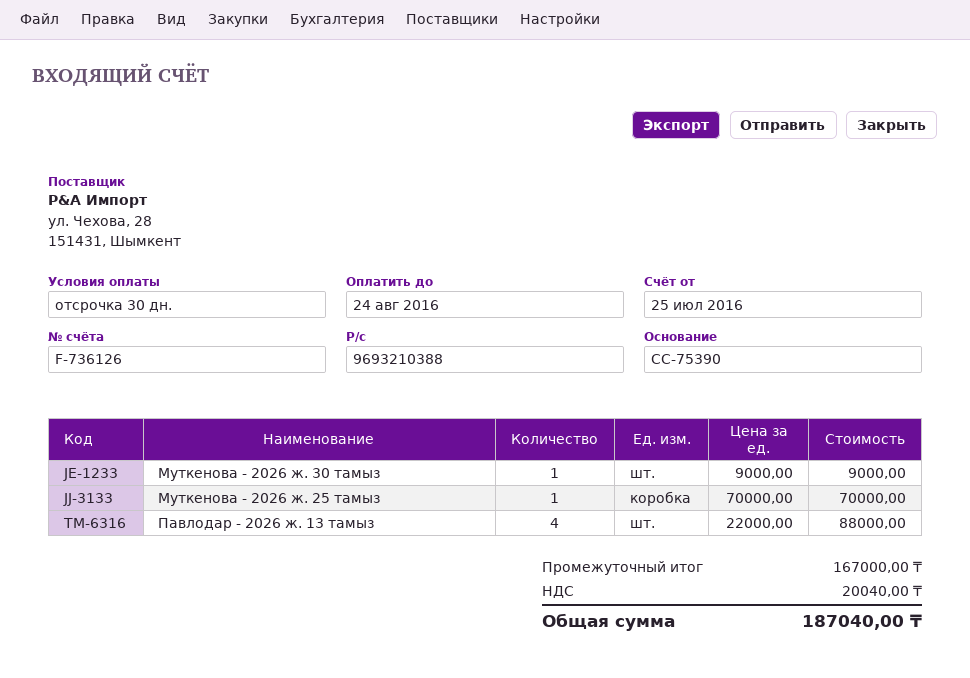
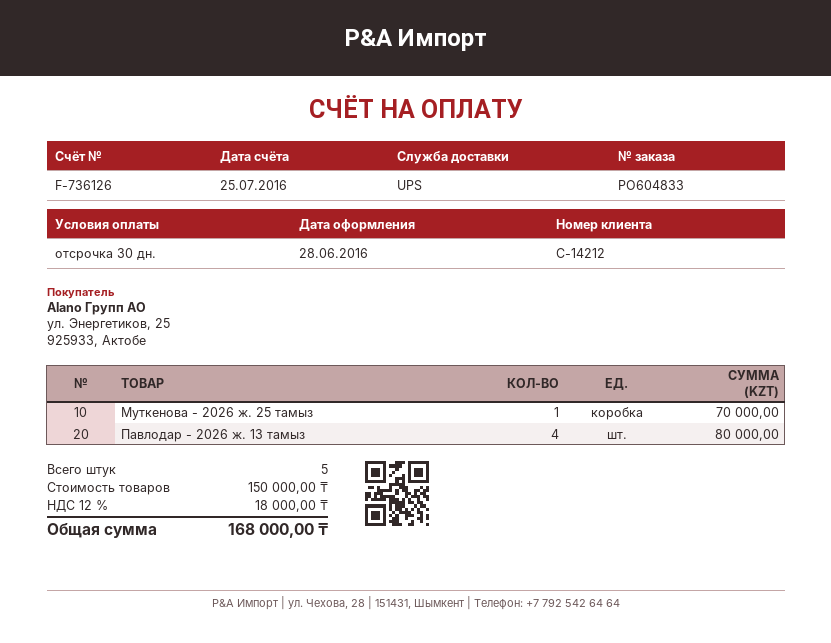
Муткенова - 2026 ж. 30 тамыз: 1 for 9000.00 -> none
Павлодар - 2026 ж. 13 тамыз: 4 for 88000.00 -> 4 for 80000.00
subtotal: 167000.00 -> 150000.00
tax: 20040.00 -> 18000.00
total: 187040.00 -> 168000.00

